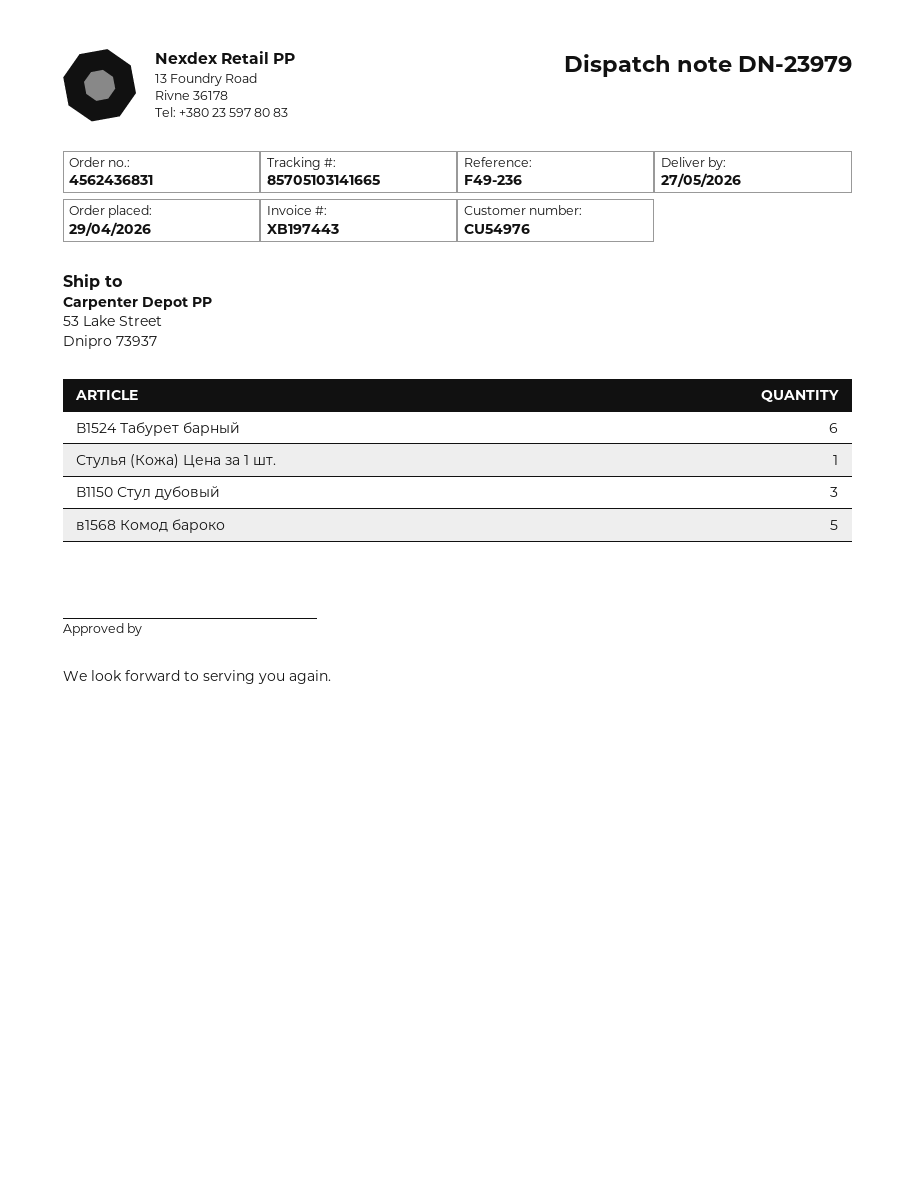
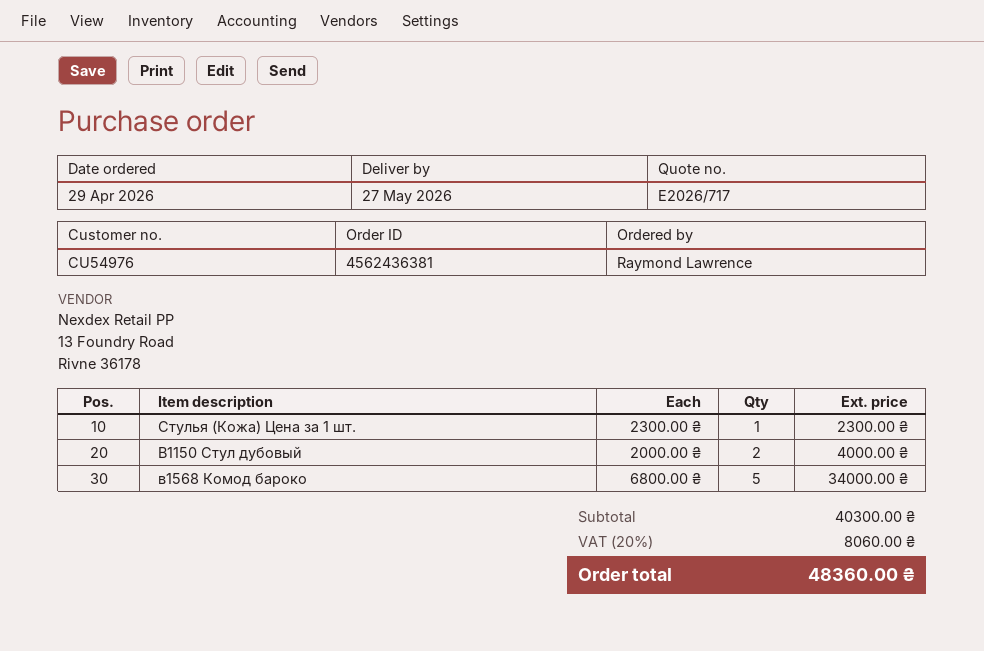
order number: 4562436831 -> 4562436381
В1524 Табурет барный: 6 -> none
В1150 Стул дубовый: 3 -> 2

